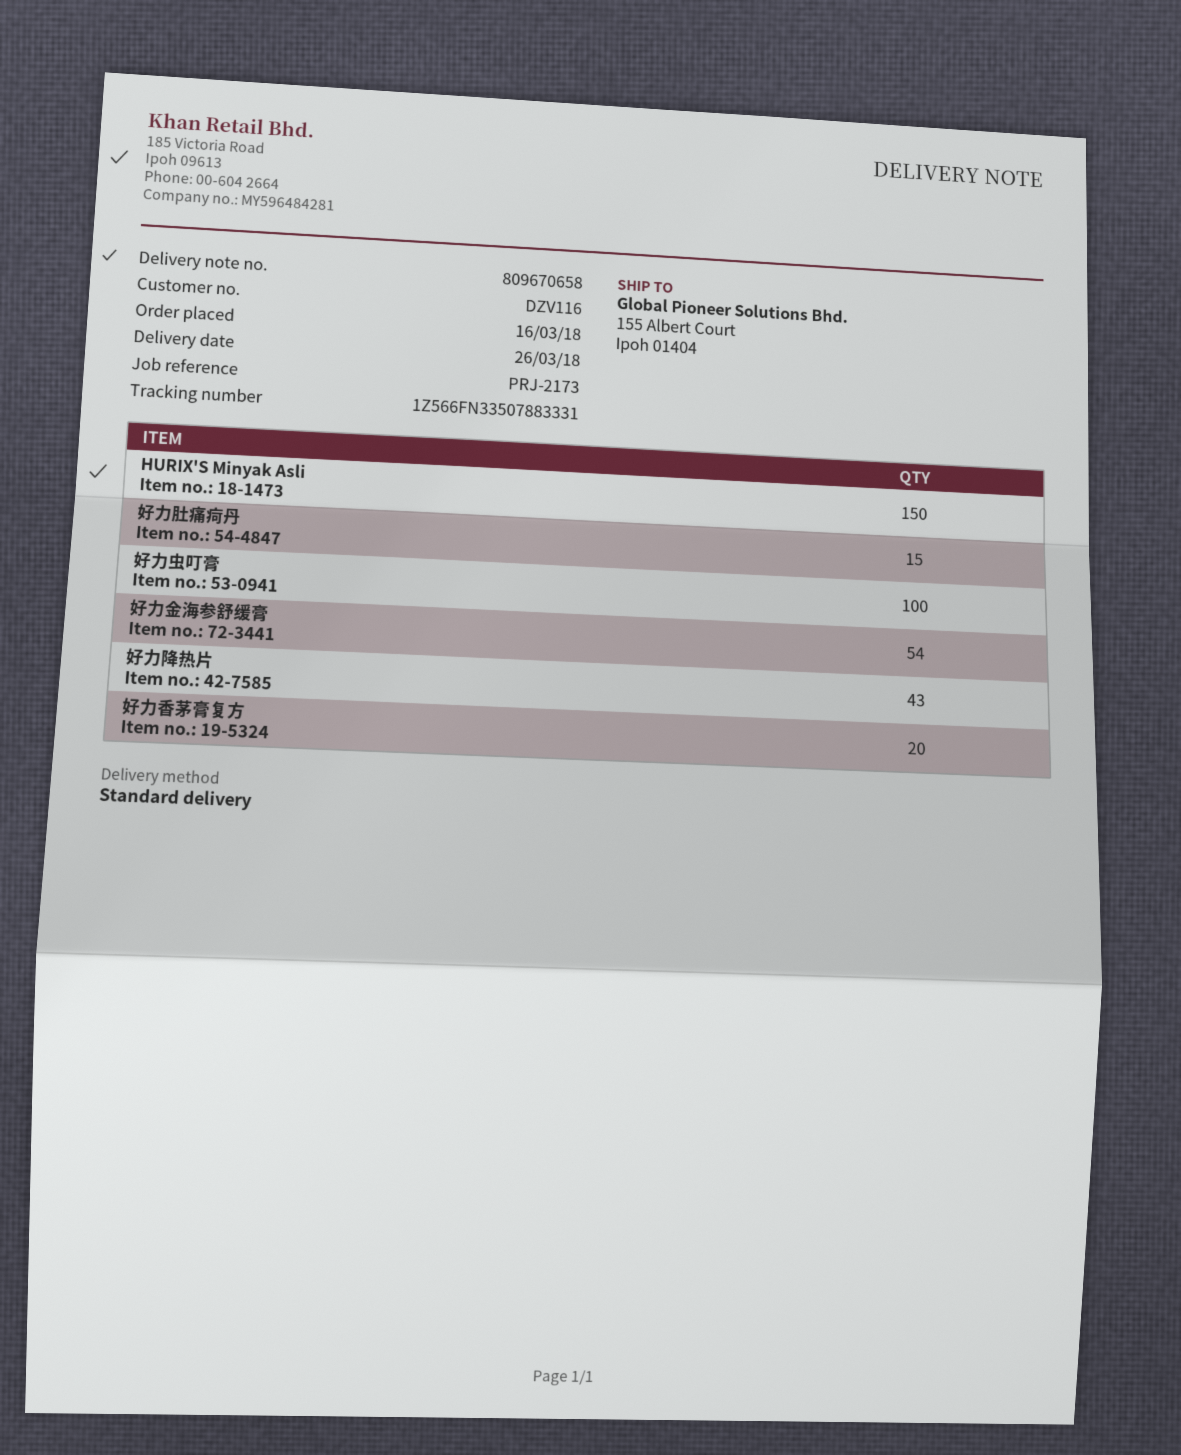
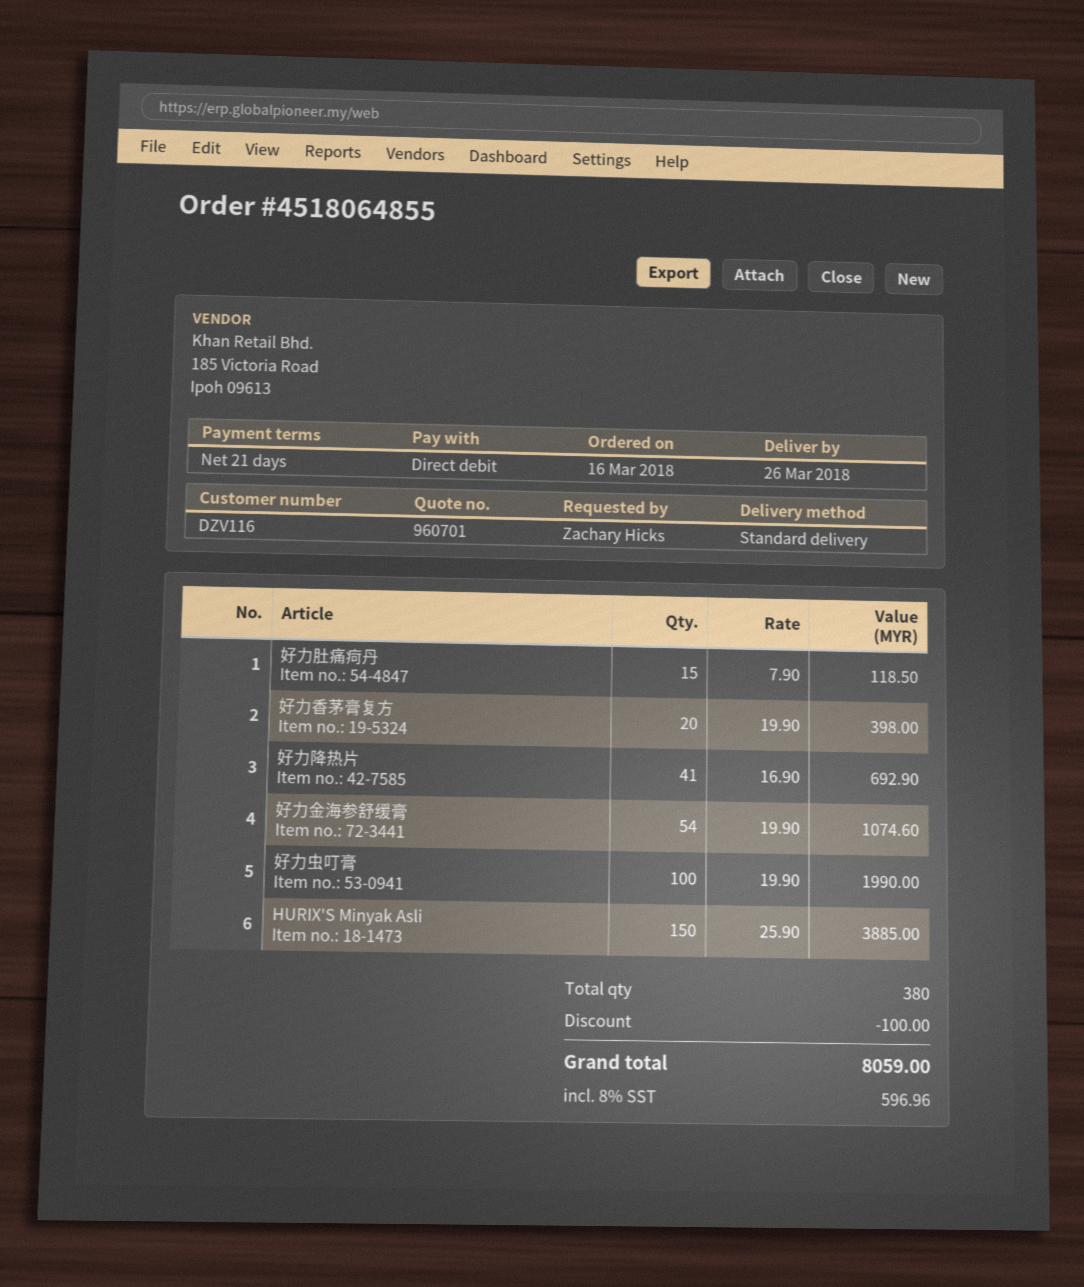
好力降热片: 43 -> 41

